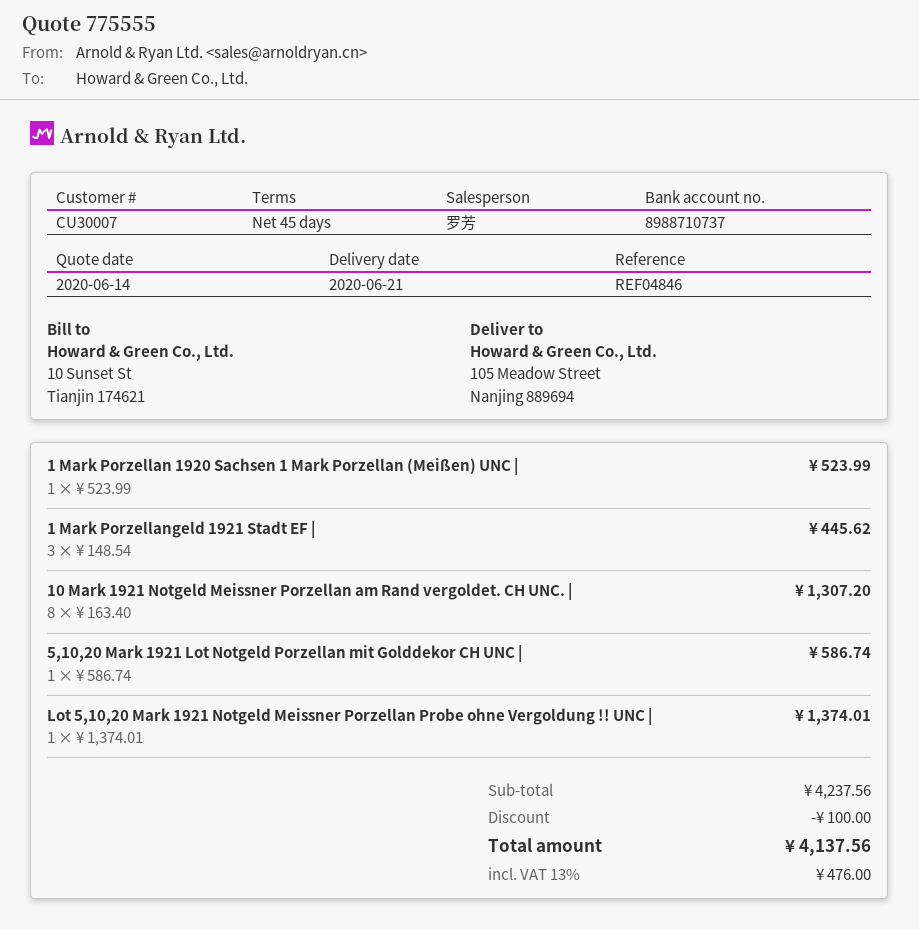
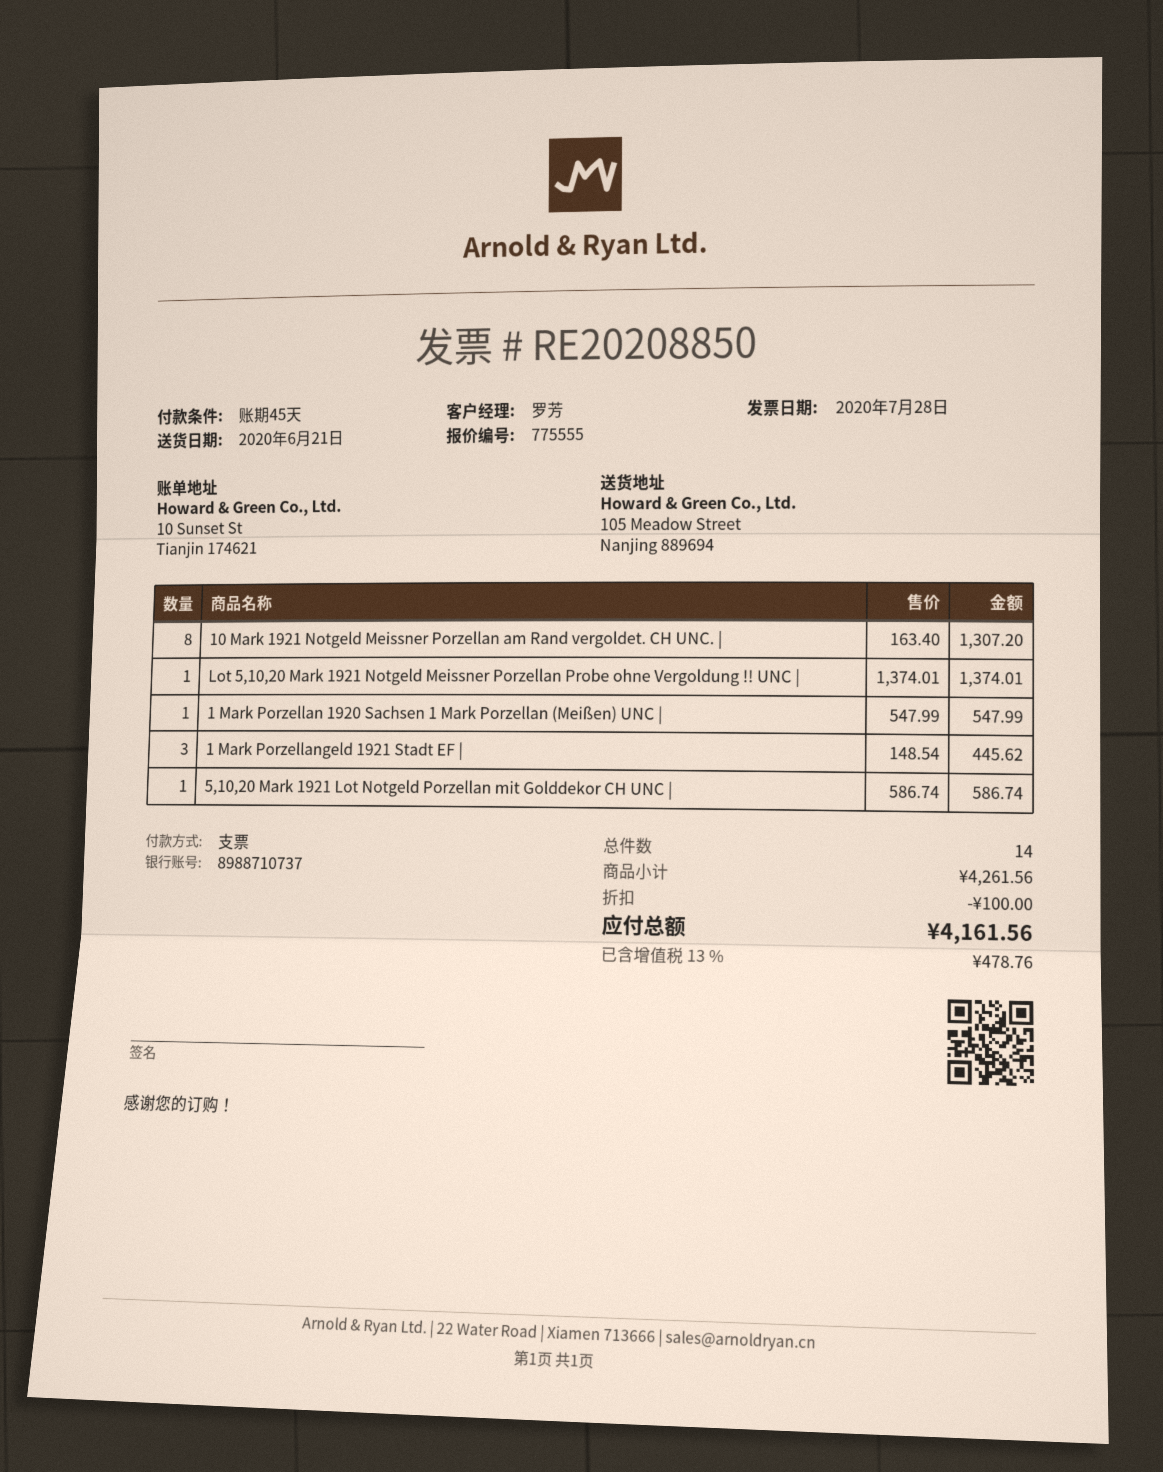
1 Mark Porzellan 1920 Sachsen 1 Mark Porzellan (Meißen) UNC |: 1 x 523.99 = 523.99 -> 1 x 547.99 = 547.99
subtotal: 4237.56 -> 4261.56
tax: 13% = 476.00 -> 13% = 478.76
total: 4137.56 -> 4161.56

